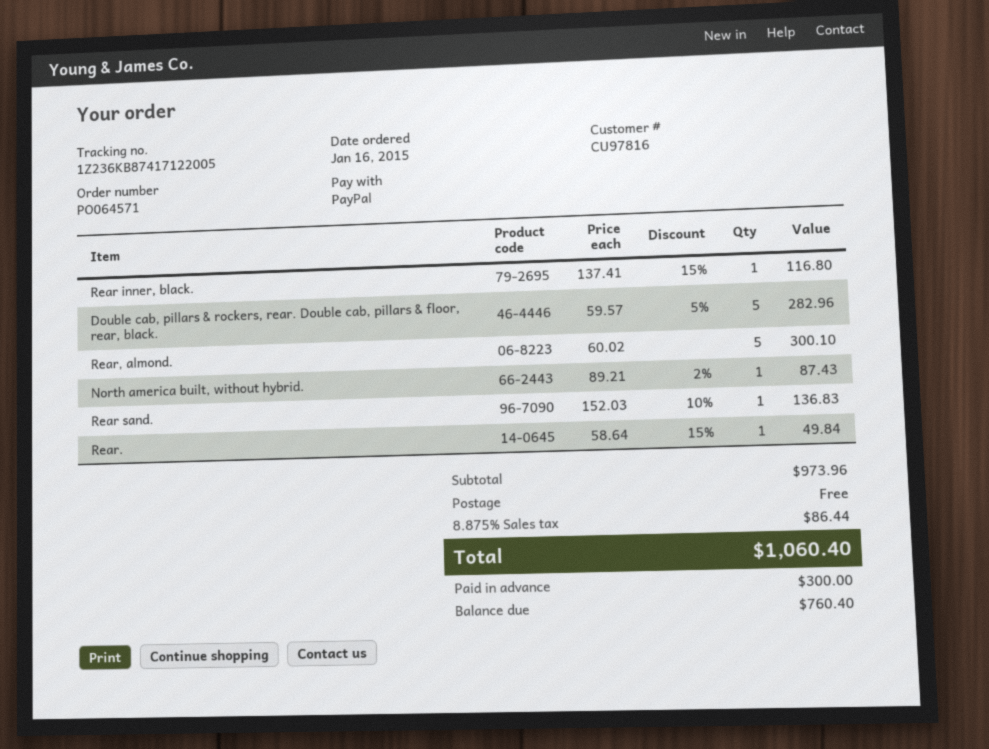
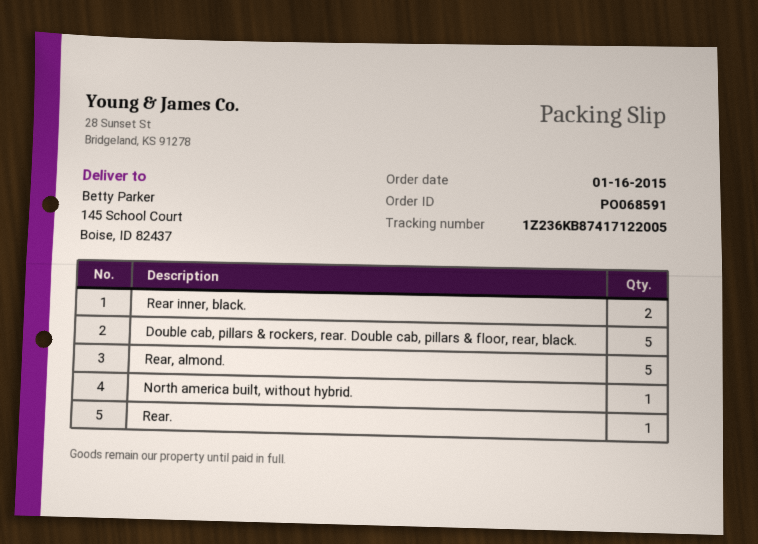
order number: PO064571 -> PO068591
Rear inner, black.: 1 -> 2
Rear sand.: 1 -> none

